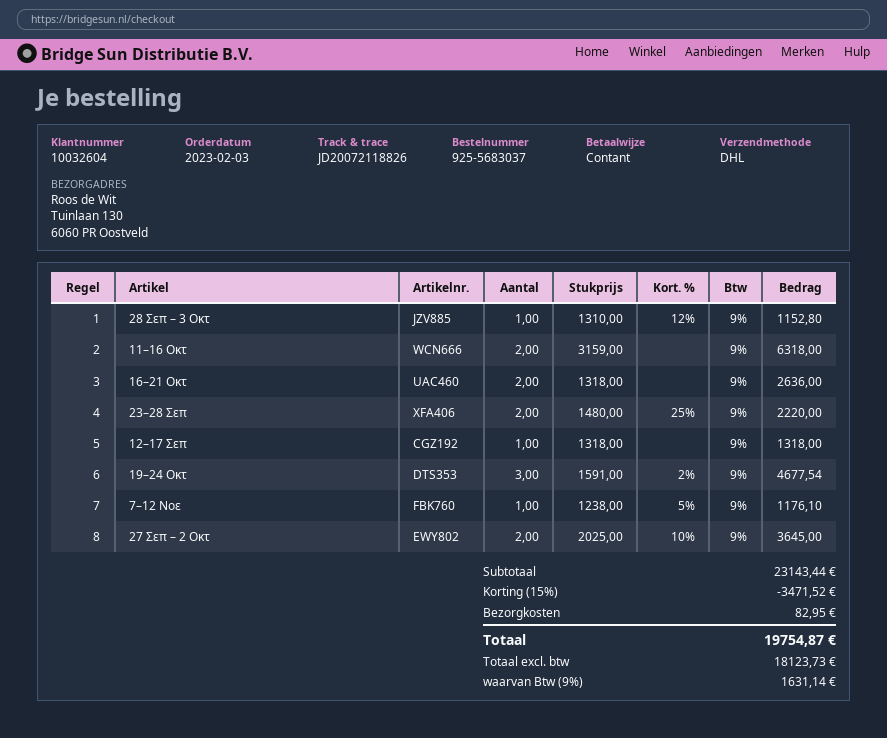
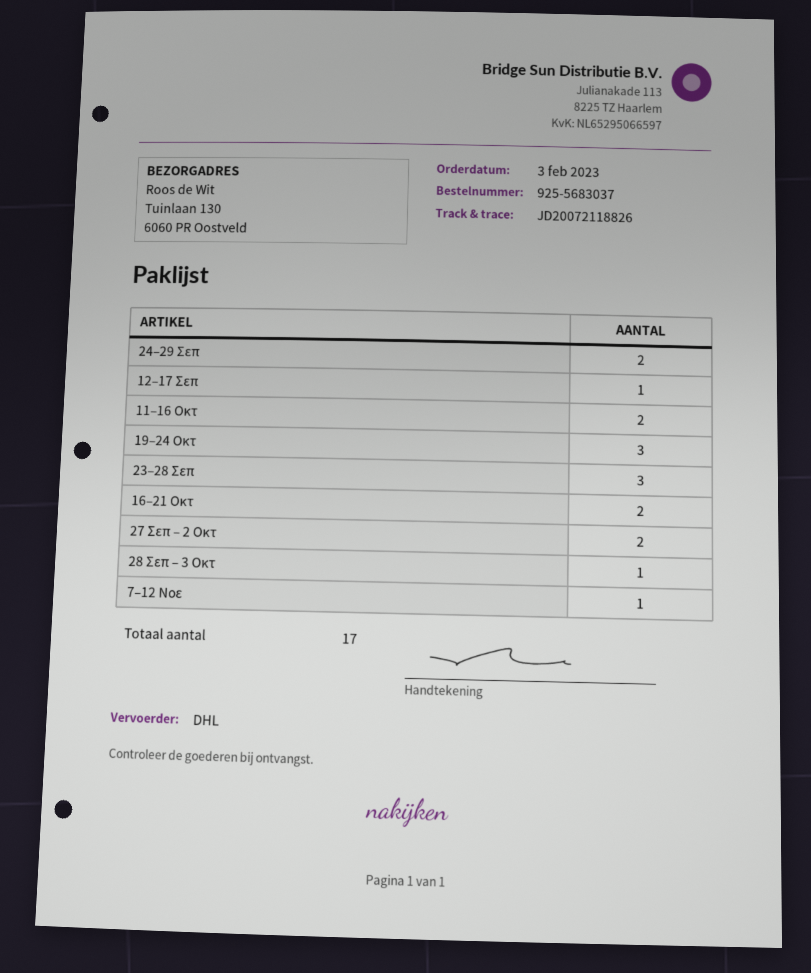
23–28 Σεπ: 2 -> 3
24–29 Σεπ: none -> 2

